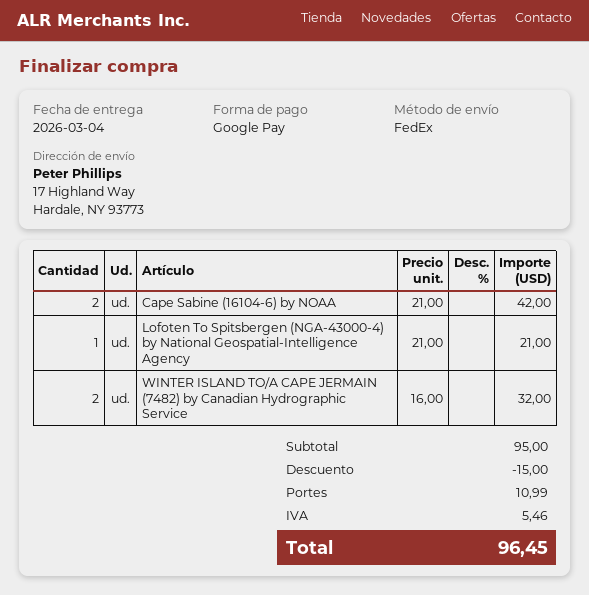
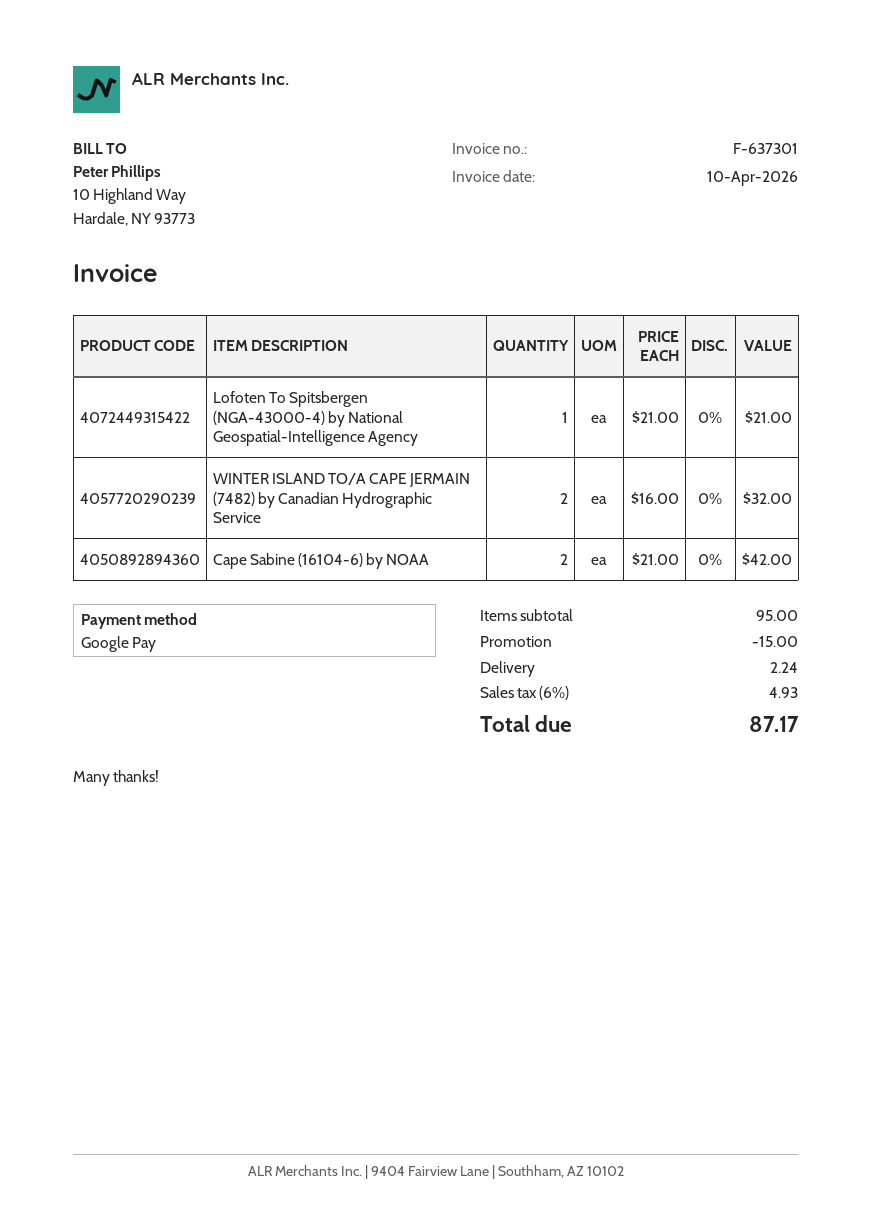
shipping: 10.99 -> 2.24
tax: 5.46 -> 4.93
total: 96.45 -> 87.17

